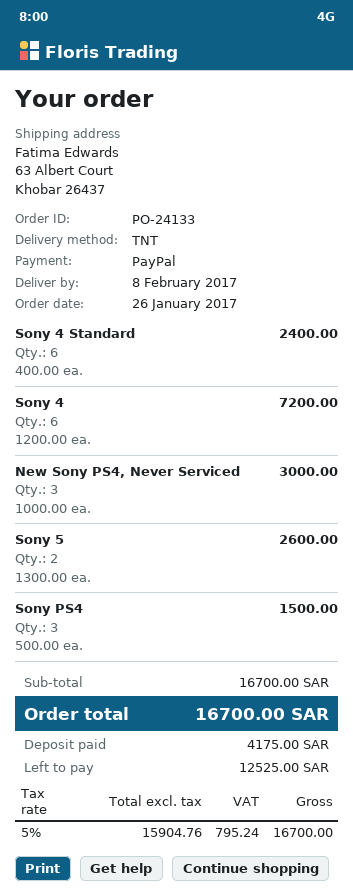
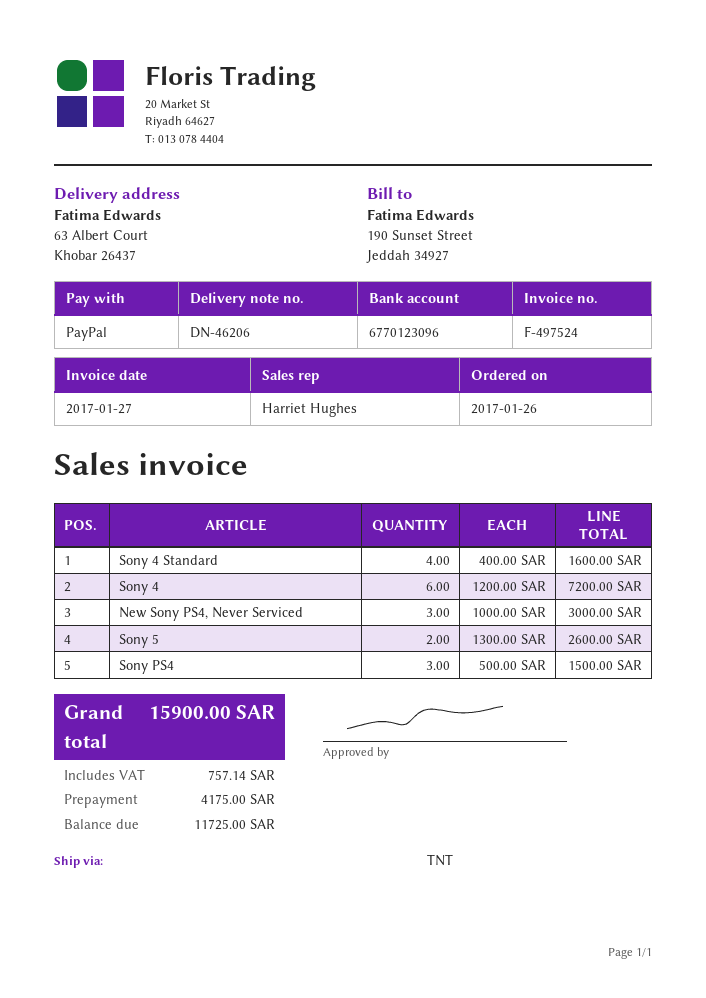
Sony 4 Standard: 6 x 400.00 = 2400.00 -> 4 x 400.00 = 1600.00
tax: 795.24 -> 757.14
total: 16700.00 -> 15900.00
balance: 12525.00 -> 11725.00

